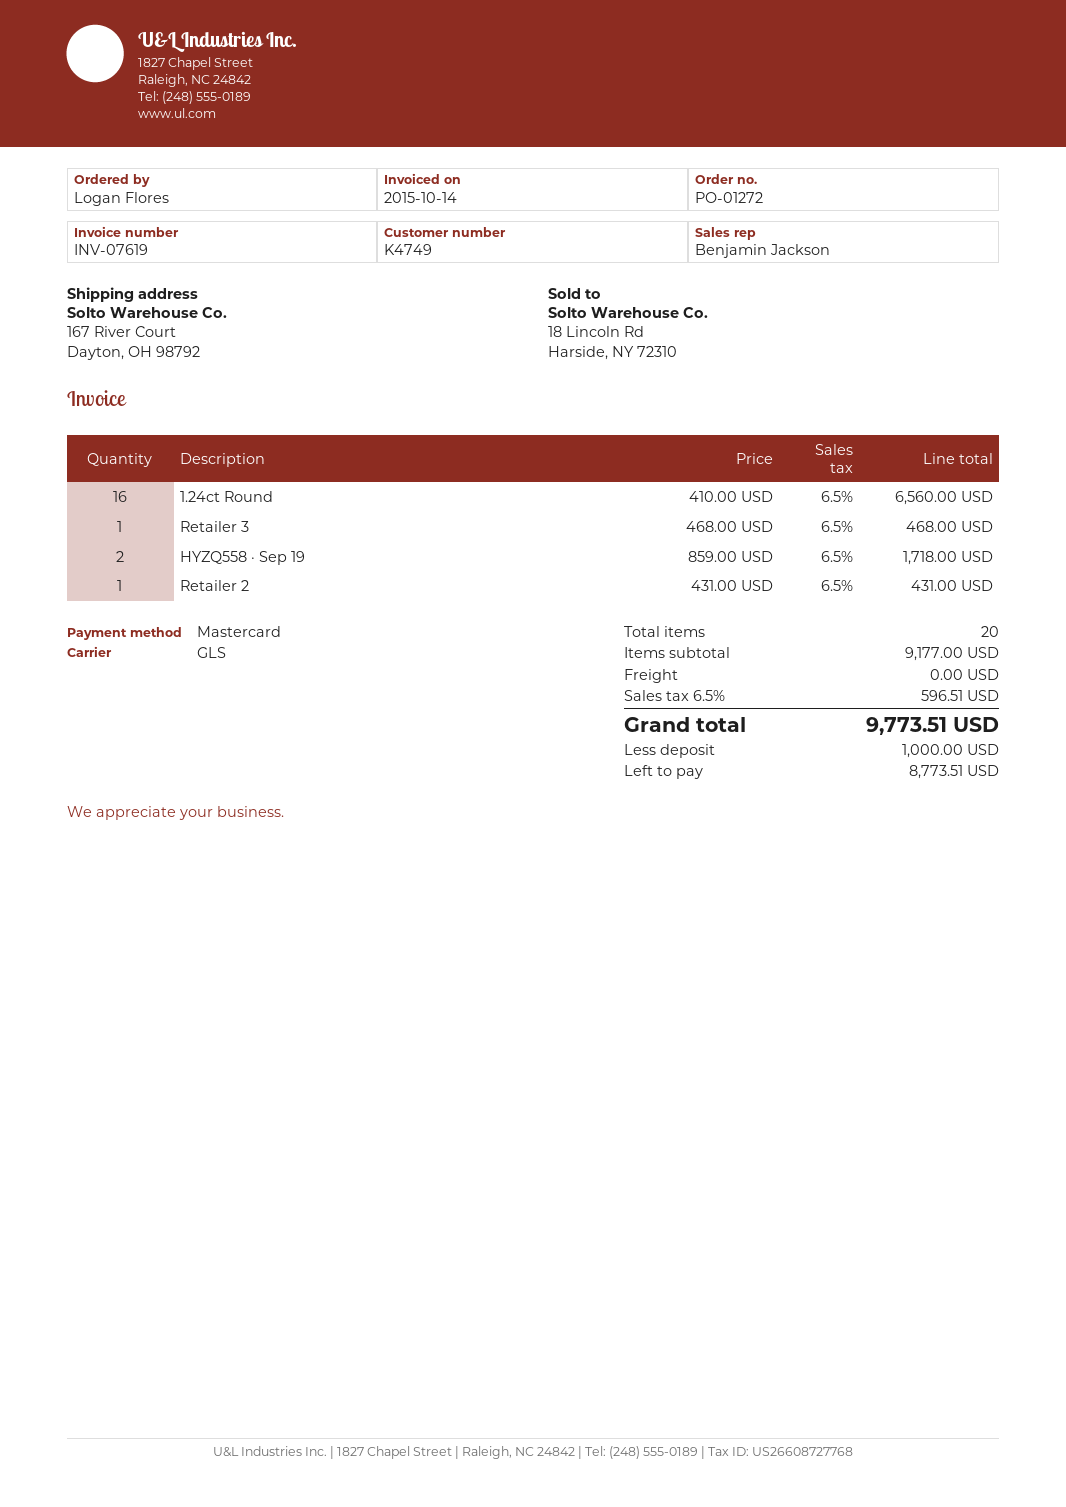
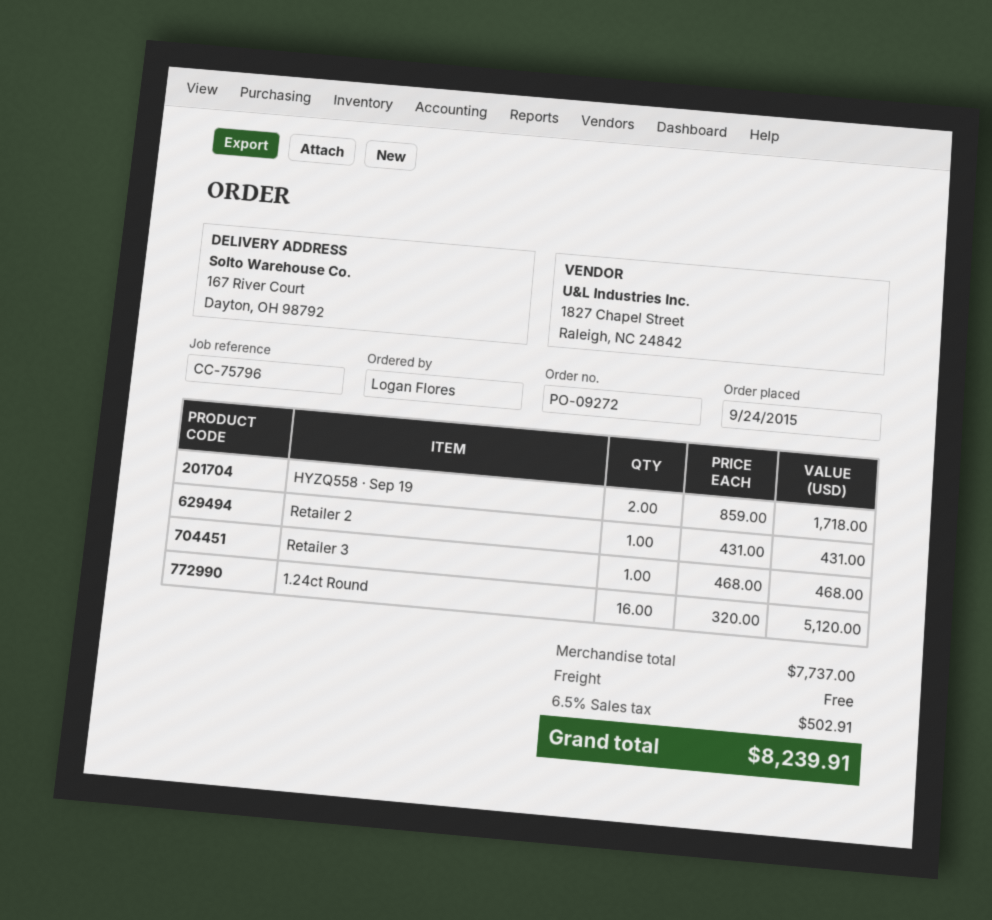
order number: PO-01272 -> PO-09272
1.24ct Round: 16 x 410.00 = 6560.00 -> 16 x 320.00 = 5120.00
subtotal: 9177.00 -> 7737.00
tax: 6.5% = 596.51 -> 6.5% = 502.91
total: 9773.51 -> 8239.91

